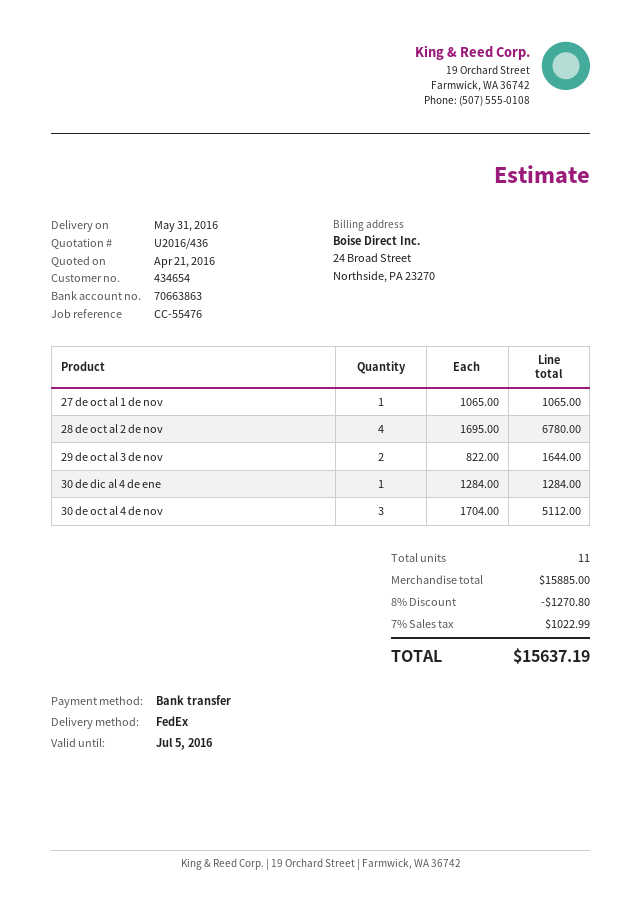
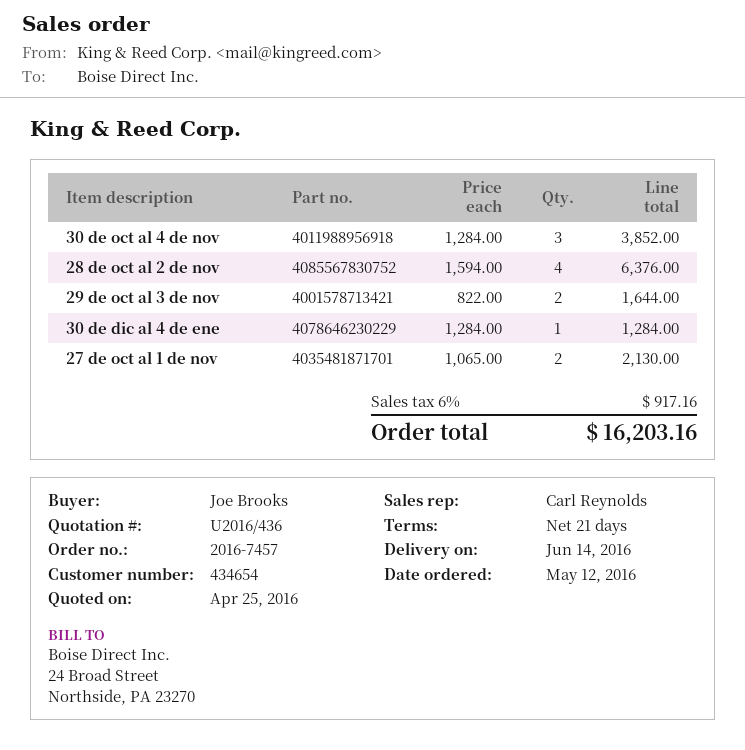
quote date: 2016-04-21 -> 2016-04-25
delivery date: 2016-05-31 -> 2016-06-14
27 de oct al 1 de nov: 1 x 1065.00 = 1065.00 -> 2 x 1065.00 = 2130.00
28 de oct al 2 de nov: 4 x 1695.00 = 6780.00 -> 4 x 1594.00 = 6376.00
30 de oct al 4 de nov: 3 x 1704.00 = 5112.00 -> 3 x 1284.00 = 3852.00
discount: 8% = 1270.80 -> none
tax: 7% = 1022.99 -> 6% = 917.16
total: 15637.19 -> 16203.16

